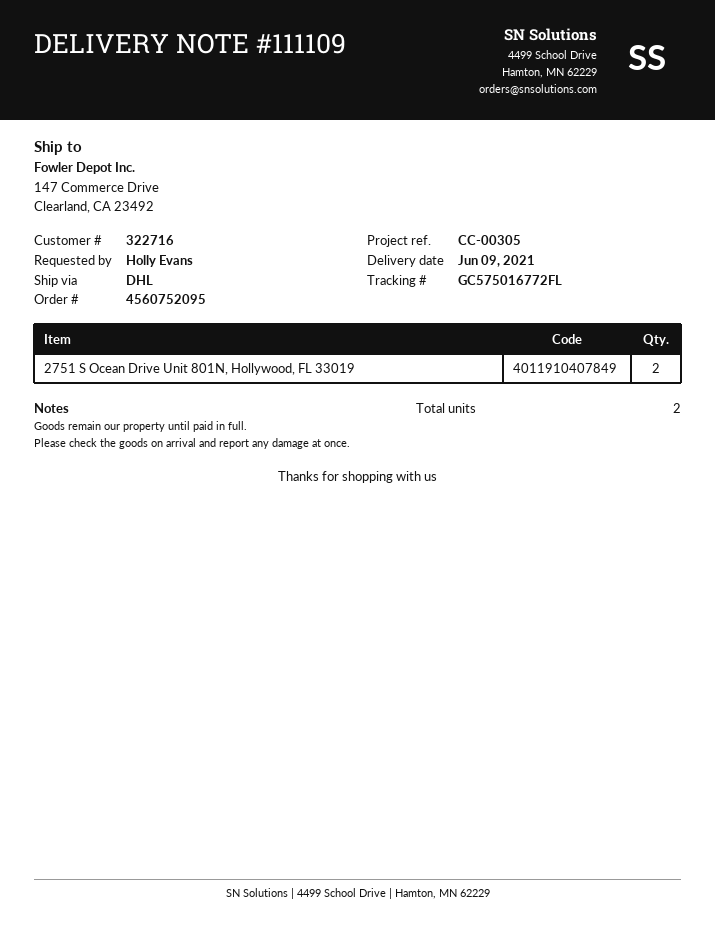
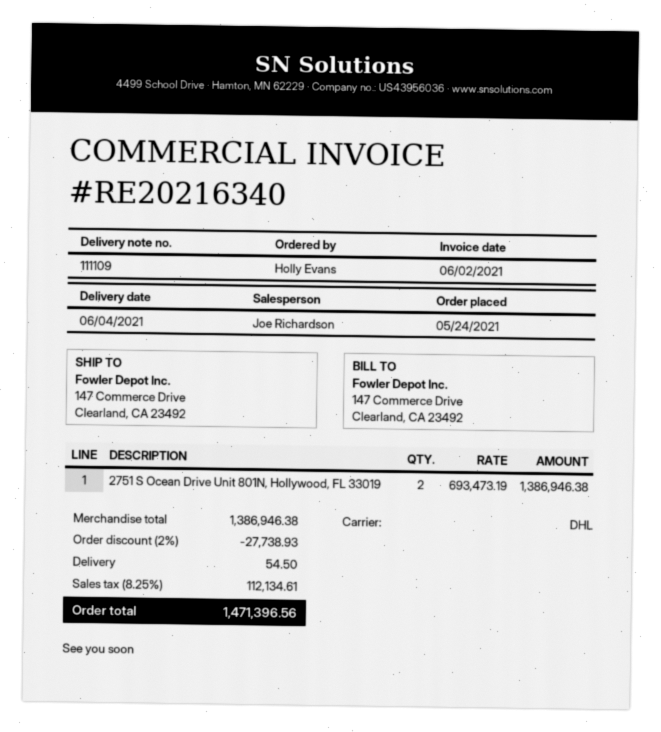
delivery date: 2021-06-09 -> 2021-06-04

